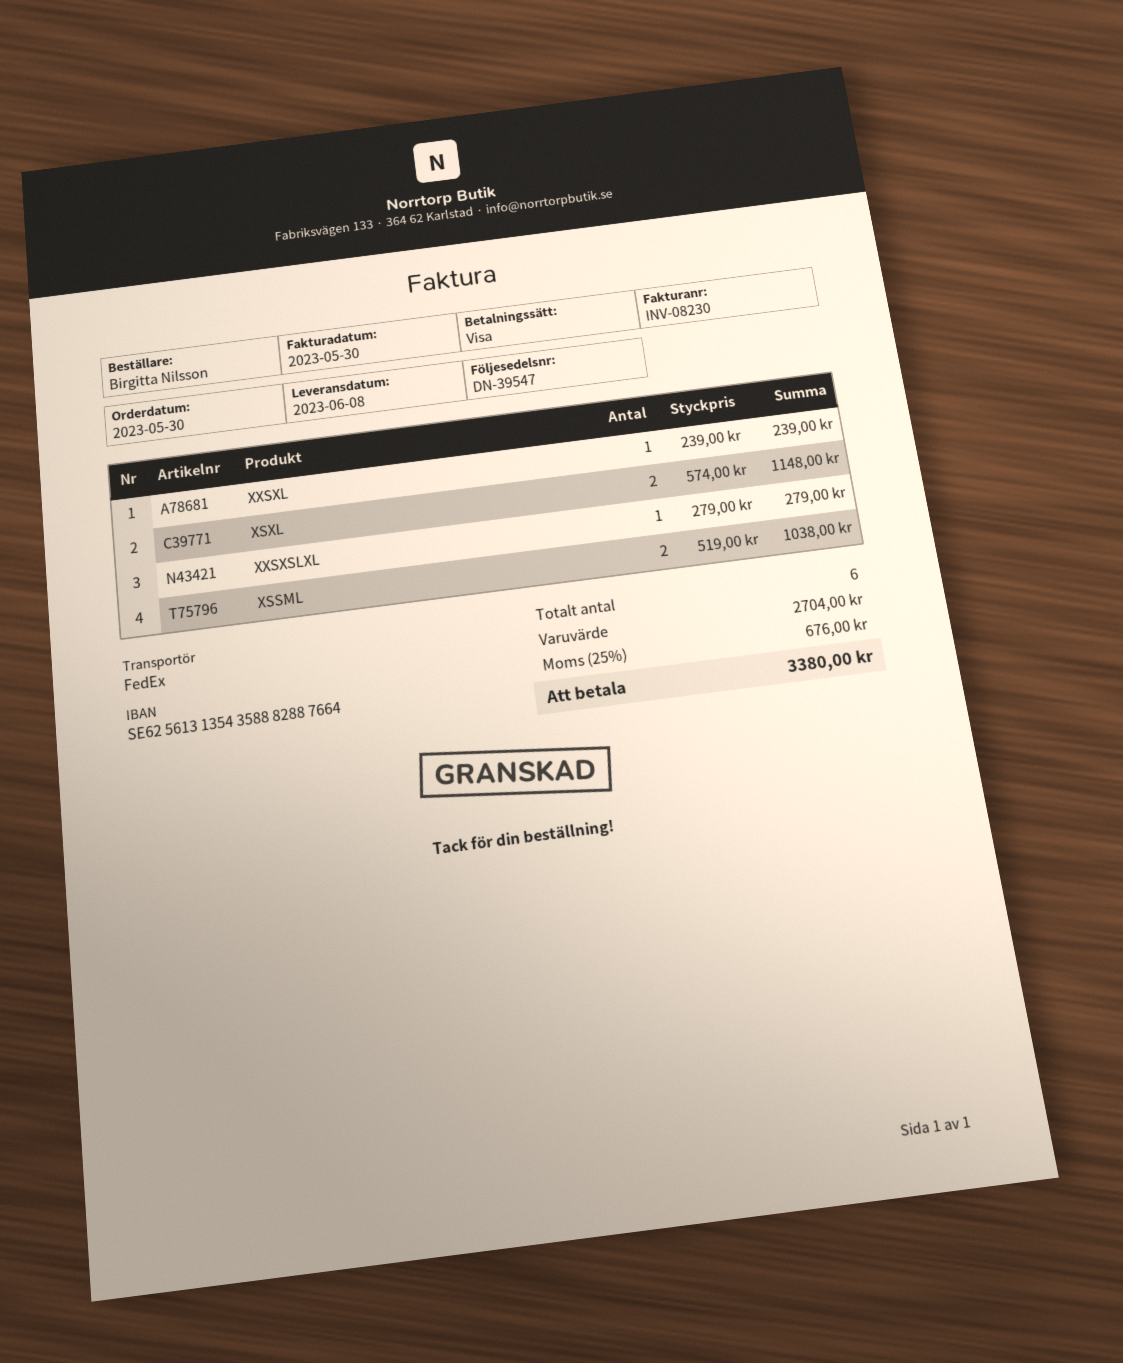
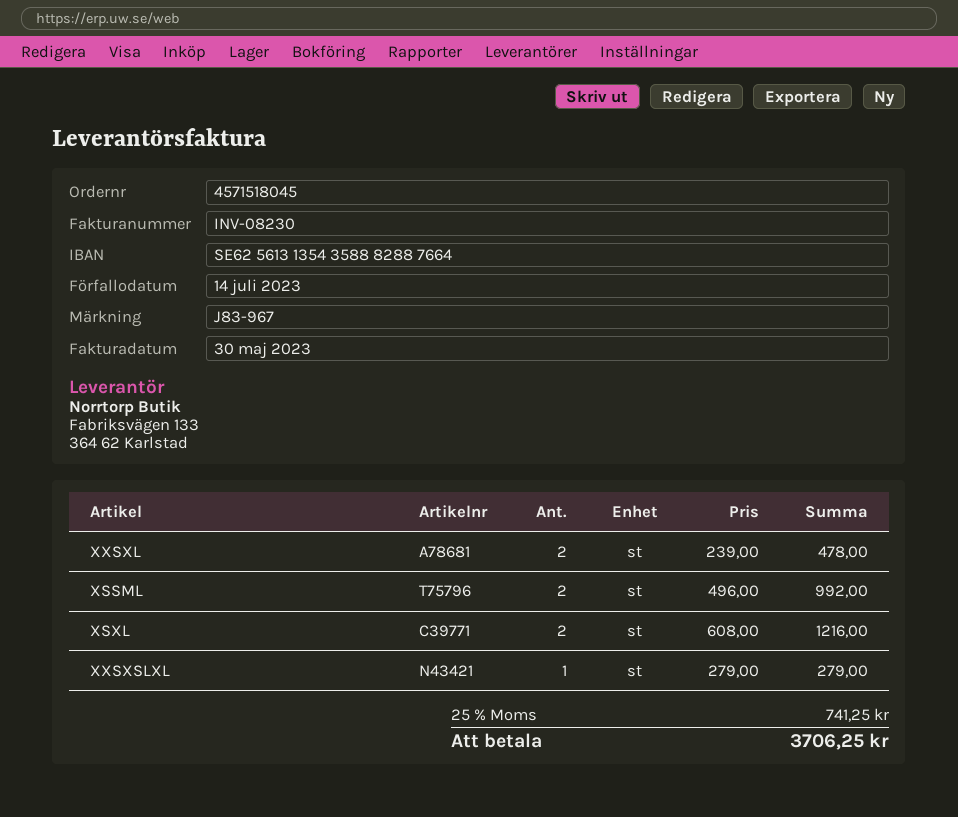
XXSXL: 1 x 239.00 = 239.00 -> 2 x 239.00 = 478.00
XSXL: 2 x 574.00 = 1148.00 -> 2 x 608.00 = 1216.00
XSSML: 2 x 519.00 = 1038.00 -> 2 x 496.00 = 992.00
tax: 25% = 676.00 -> 25% = 741.25
total: 3380.00 -> 3706.25

